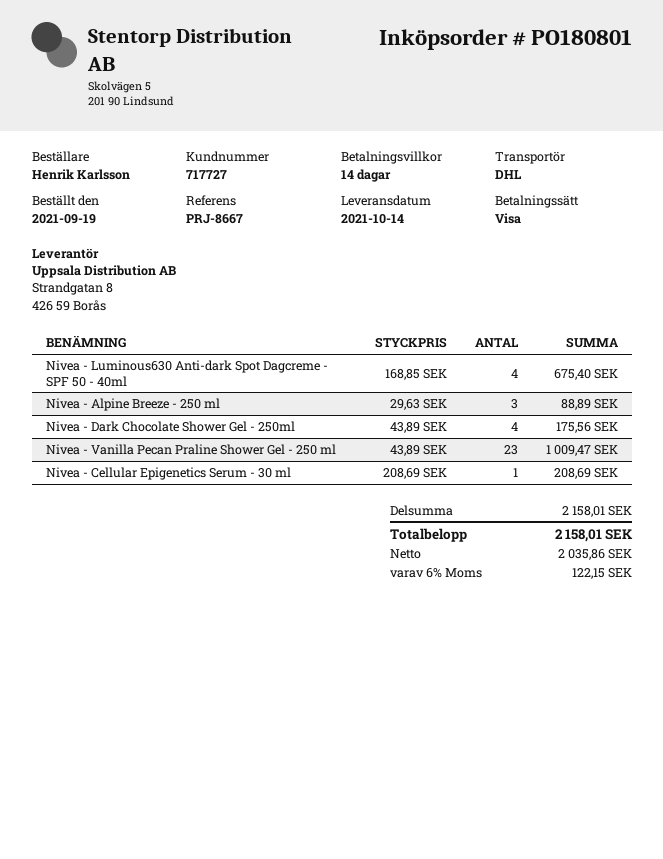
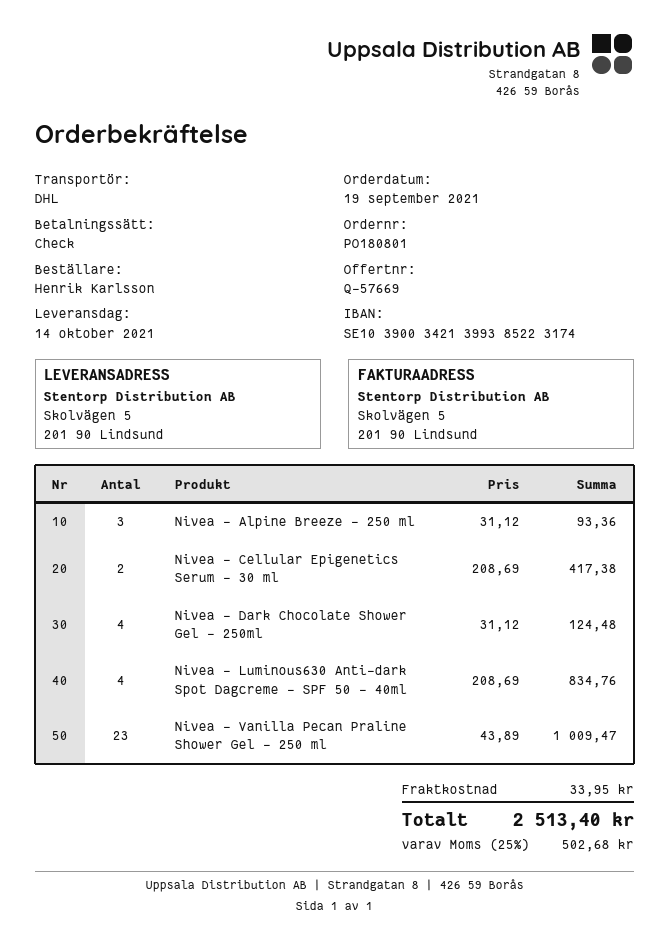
payment method: Visa -> cheque
Nivea - Luminous630 Anti-dark Spot Dagcreme - SPF 50 - 40ml: 4 x 168.85 = 675.40 -> 4 x 208.69 = 834.76
Nivea - Alpine Breeze - 250 ml: 3 x 29.63 = 88.89 -> 3 x 31.12 = 93.36
Nivea - Dark Chocolate Shower Gel - 250ml: 4 x 43.89 = 175.56 -> 4 x 31.12 = 124.48
Nivea - Cellular Epigenetics Serum - 30 ml: 1 x 208.69 = 208.69 -> 2 x 208.69 = 417.38
shipping: none -> 33.95
tax: 6% = 122.15 -> 25% = 502.68
total: 2158.01 -> 2513.40

